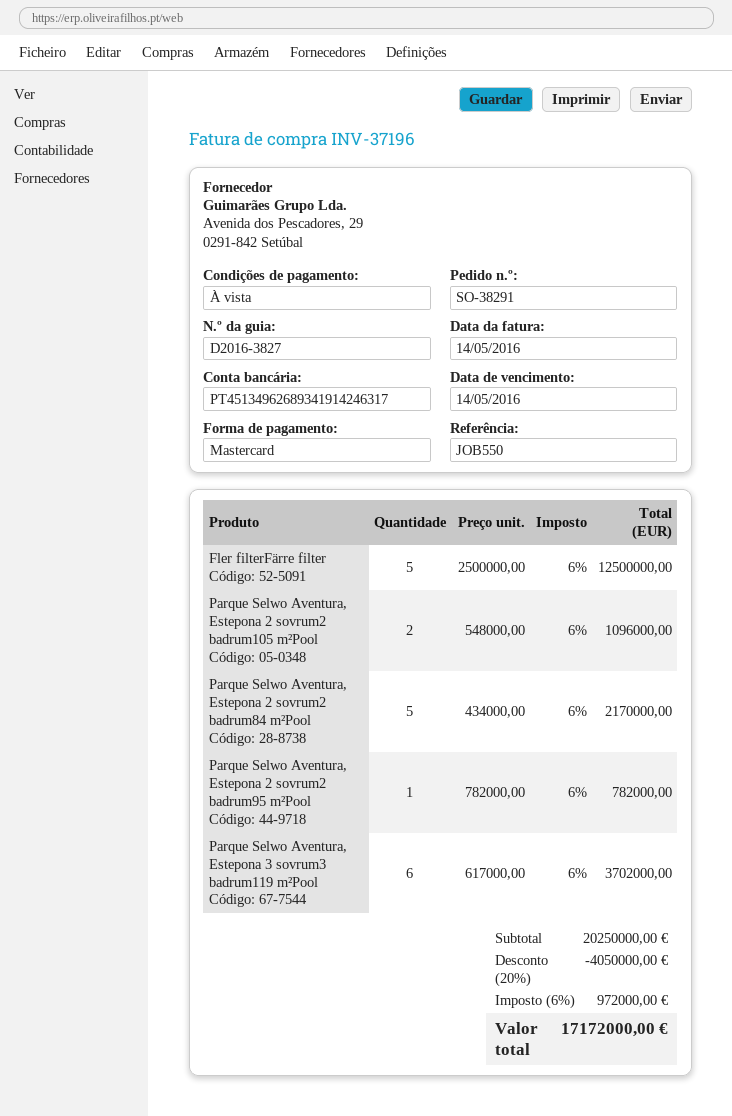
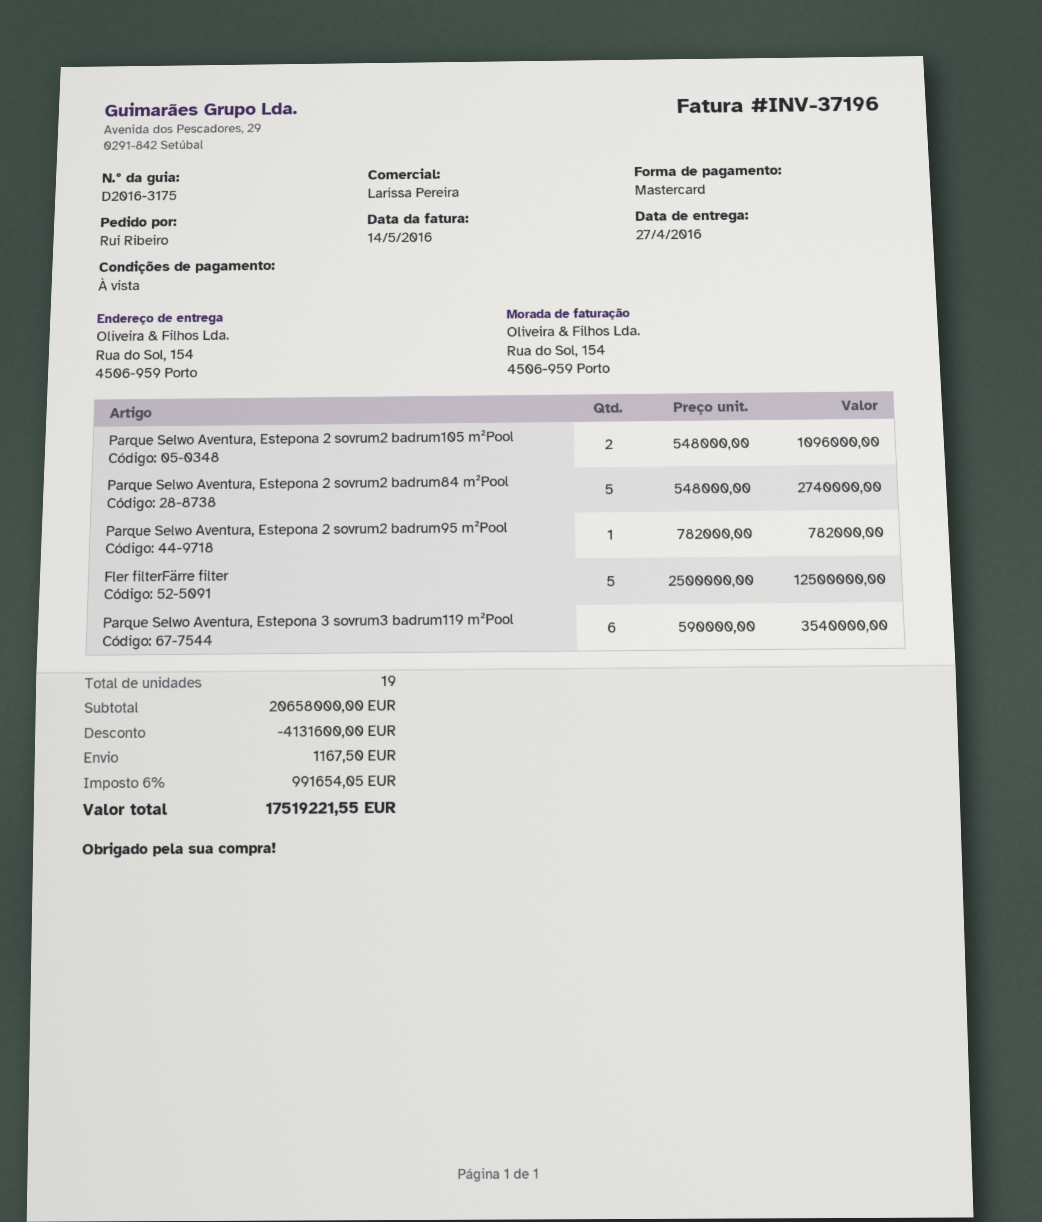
delivery note number: D2016-3827 -> D2016-3175
Parque Selwo Aventura, Estepona 2 sovrum2 badrum84 m²Pool: 5 x 434000.00 = 2170000.00 -> 5 x 548000.00 = 2740000.00
Parque Selwo Aventura, Estepona 3 sovrum3 badrum119 m²Pool: 6 x 617000.00 = 3702000.00 -> 6 x 590000.00 = 3540000.00
subtotal: 20250000.00 -> 20658000.00
discount: 4050000.00 -> 4131600.00
shipping: none -> 1167.50
tax: 6% = 972000.00 -> 6% = 991654.05
total: 17172000.00 -> 17519221.55

